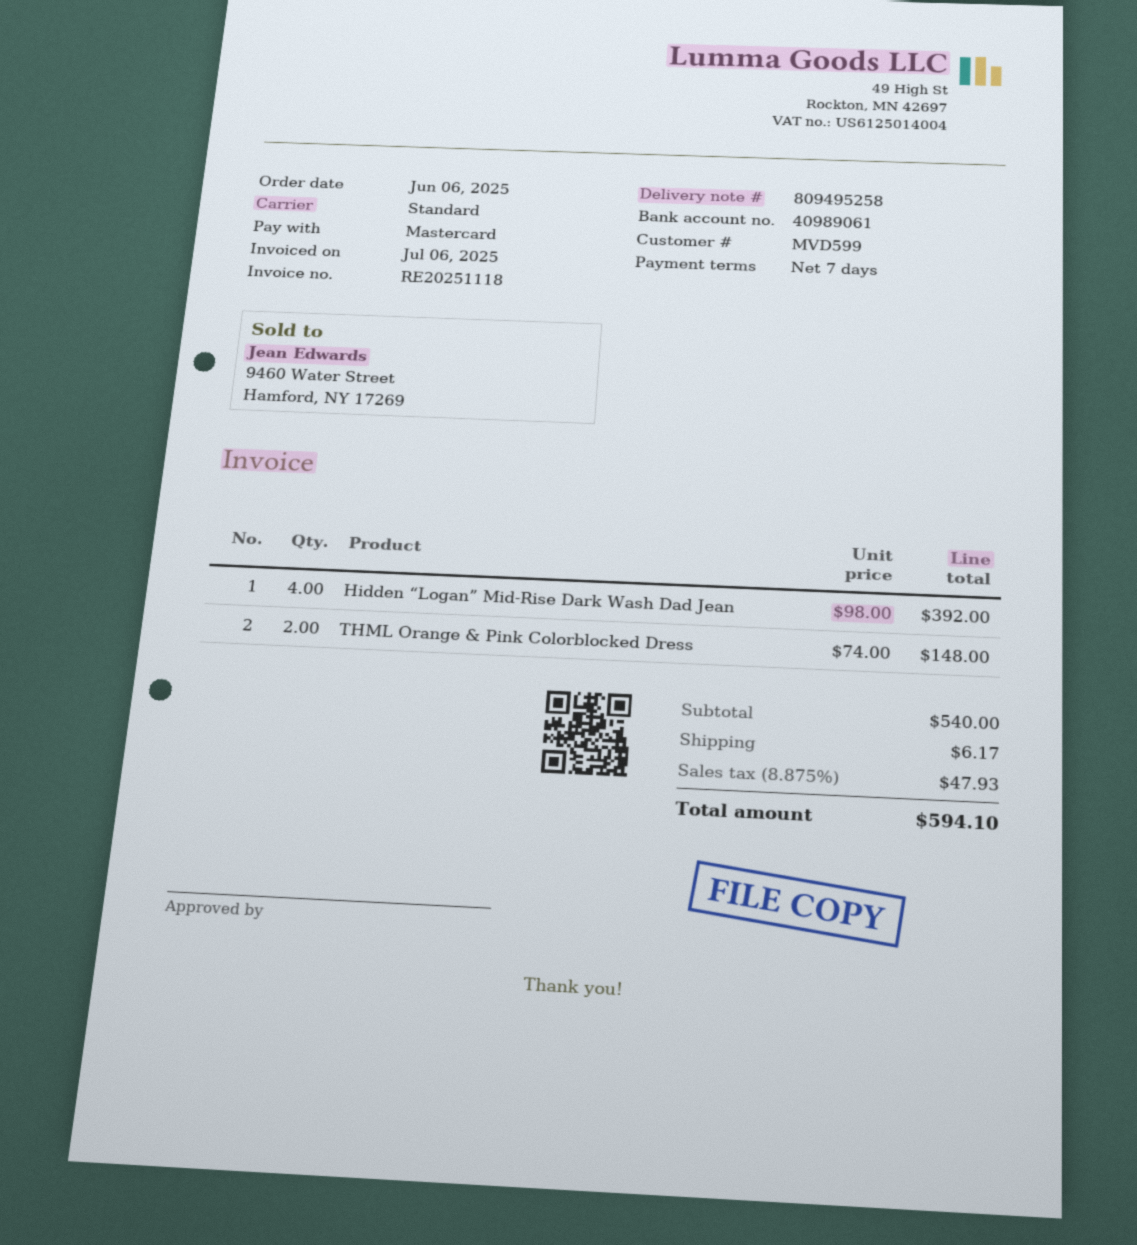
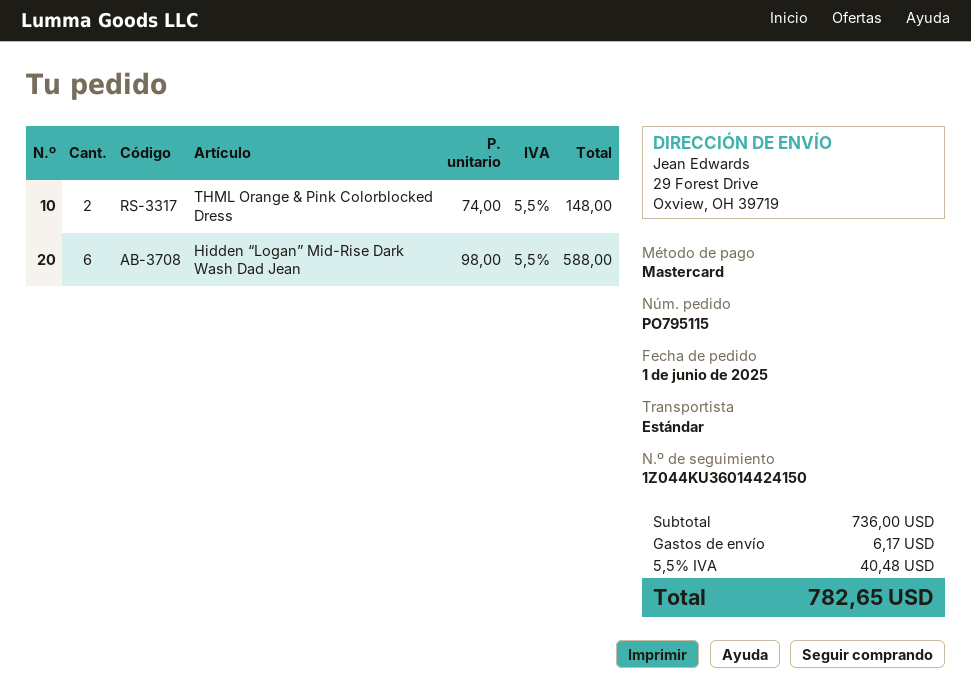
order date: 2025-06-06 -> 2025-06-01
Hidden “Logan” Mid-Rise Dark Wash Dad Jean: 4 x 98.00 = 392.00 -> 6 x 98.00 = 588.00
subtotal: 540.00 -> 736.00
tax: 8.875% = 47.93 -> 5.5% = 40.48
total: 594.10 -> 782.65

